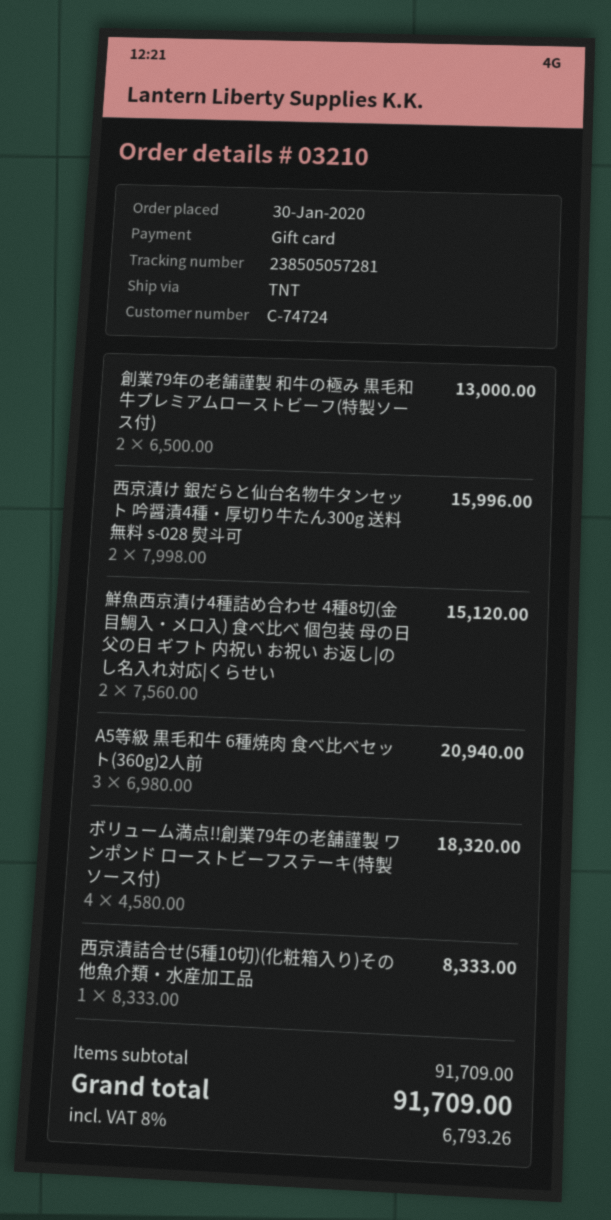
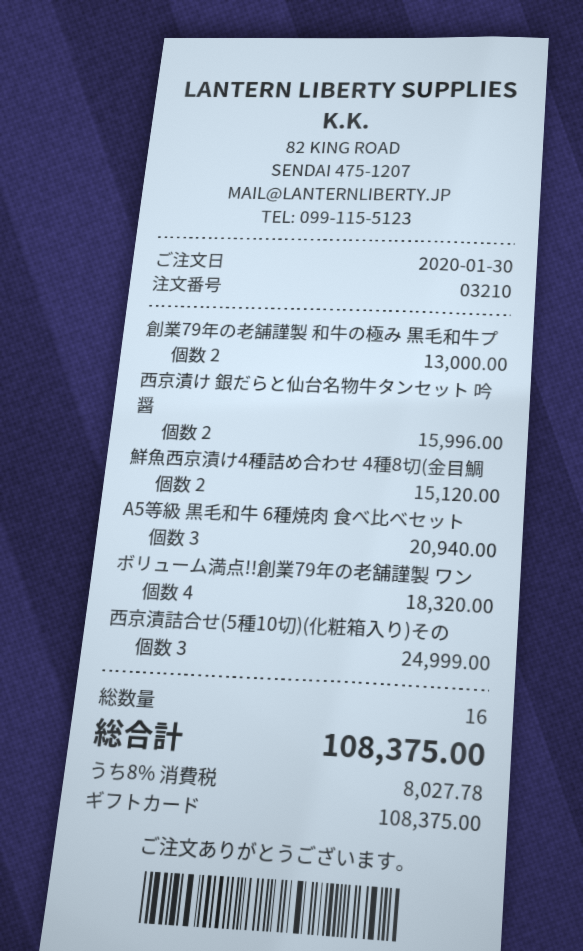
西京漬詰合せ(5種10切)(化粧箱入り)その他魚介類・水産加工品: 1 for 8333.00 -> 3 for 24999.00
tax: 8% = 6793.26 -> 8% = 8027.78
total: 91709.00 -> 108375.00

